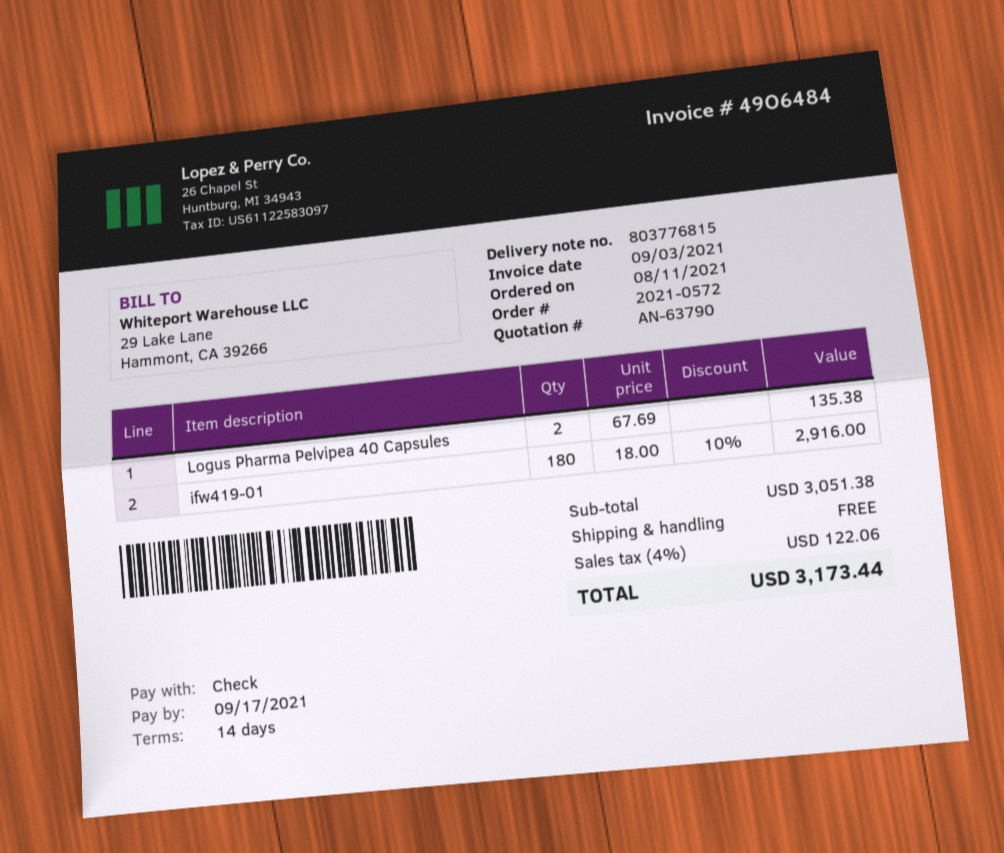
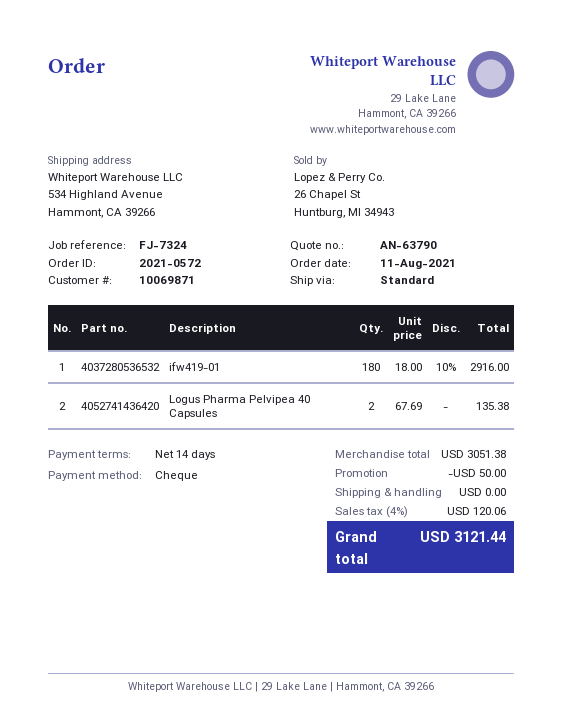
discount: none -> 50.00
tax: 4% = 122.06 -> 4% = 120.06
total: 3173.44 -> 3121.44

